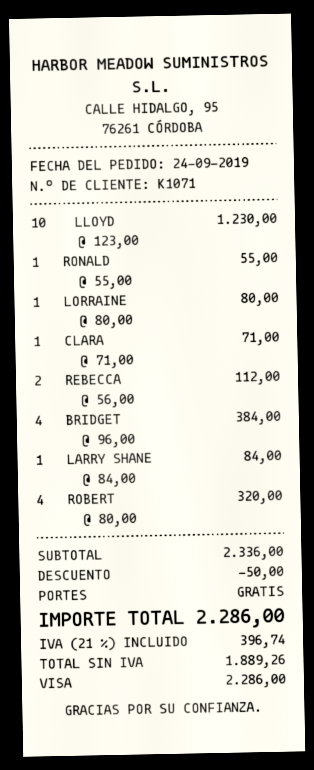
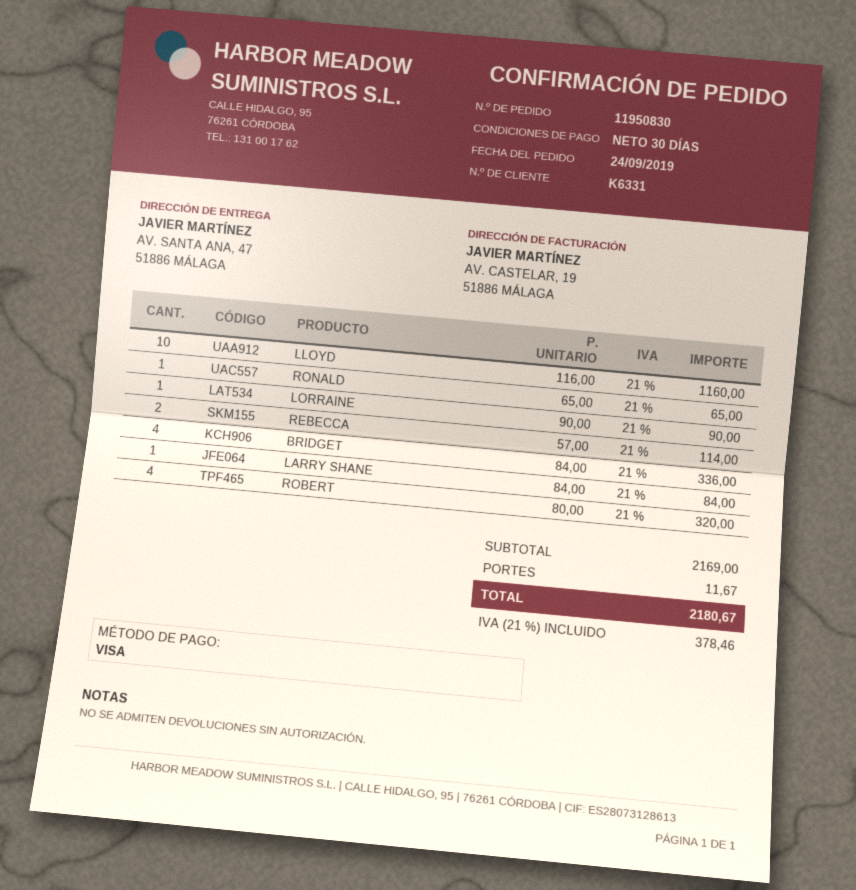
customer number: K1071 -> K6331
LLOYD: 10 x 123.00 = 1230.00 -> 10 x 116.00 = 1160.00
RONALD: 1 x 55.00 = 55.00 -> 1 x 65.00 = 65.00
LORRAINE: 1 x 80.00 = 80.00 -> 1 x 90.00 = 90.00
CLARA: 1 x 71.00 = 71.00 -> none
REBECCA: 2 x 56.00 = 112.00 -> 2 x 57.00 = 114.00
BRIDGET: 4 x 96.00 = 384.00 -> 4 x 84.00 = 336.00
subtotal: 2336.00 -> 2169.00
discount: 50.00 -> none
shipping: 0.00 -> 11.67
tax: 21% = 396.74 -> 21% = 378.46
total: 2286.00 -> 2180.67

